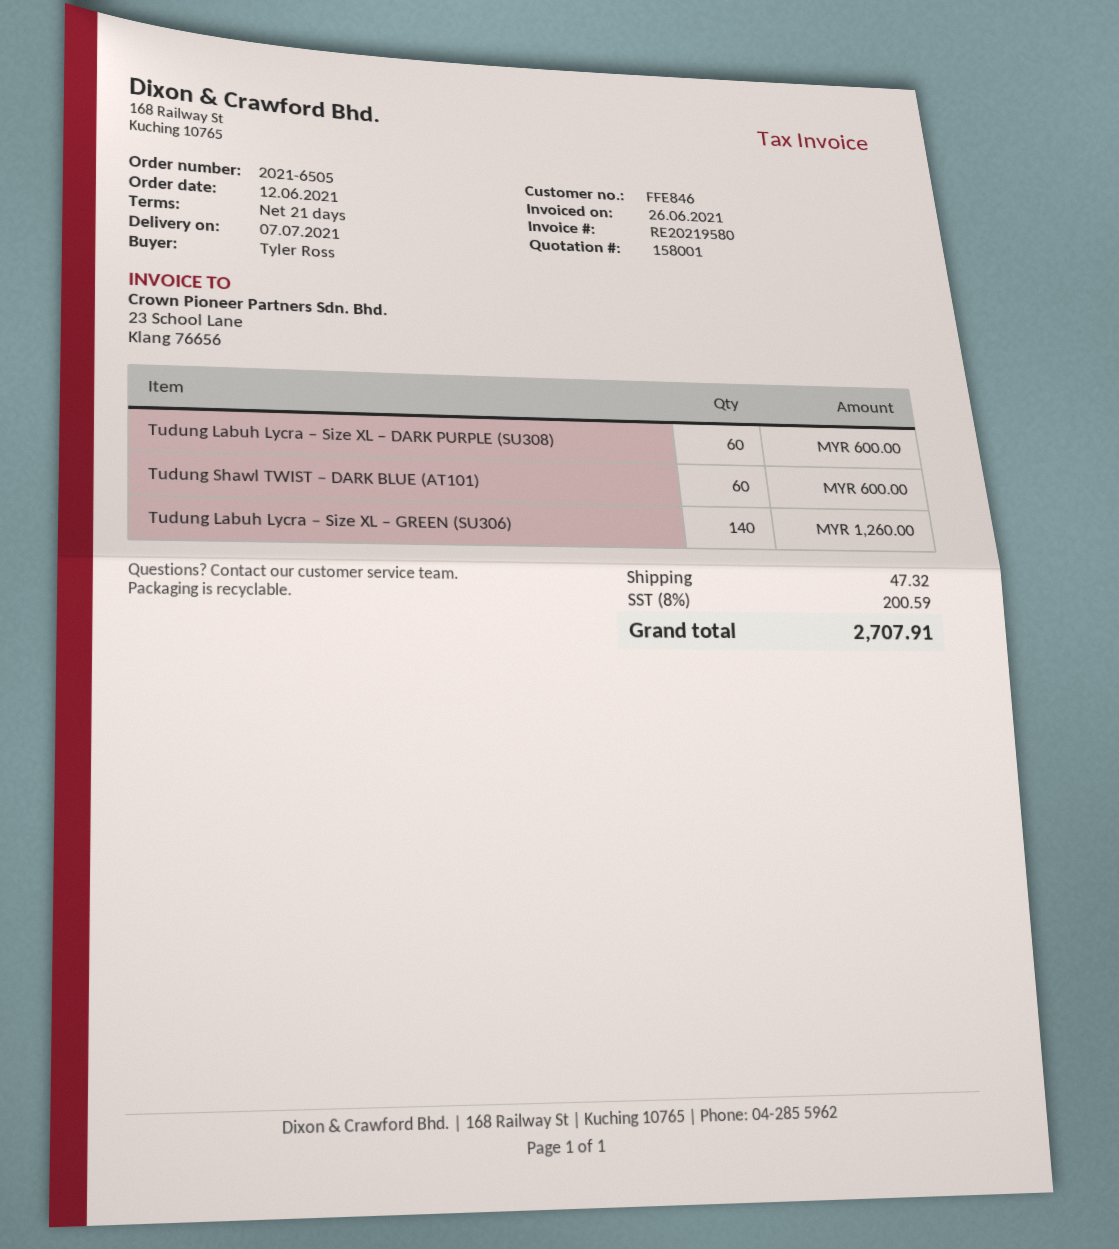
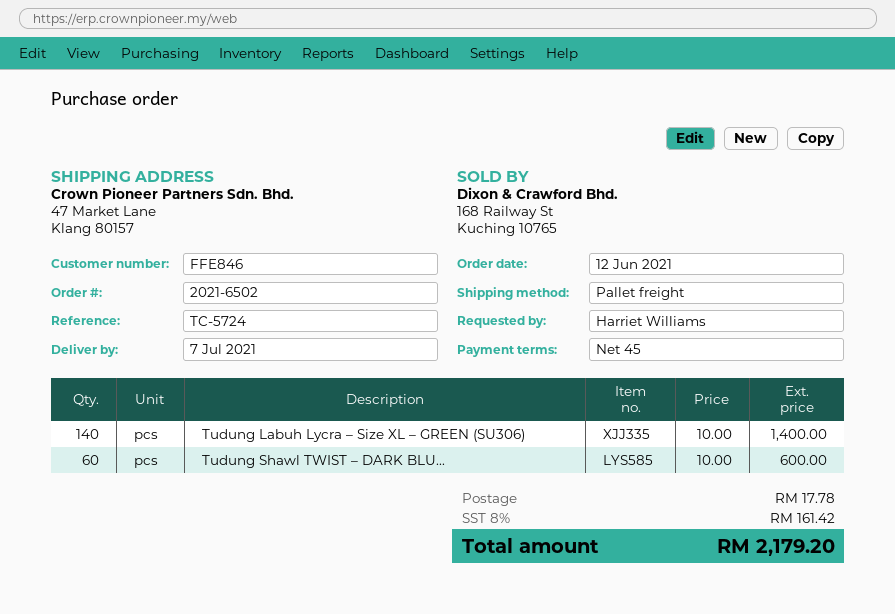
order number: 2021-6505 -> 2021-6502
payment terms: 21 days -> 45 days
ordered by: Tyler Ross -> Harriet Williams
Tudung Labuh Lycra – Size XL – DARK PURPLE (SU308): 60 for 600.00 -> none
Tudung Labuh Lycra – Size XL – GREEN (SU306): 140 for 1260.00 -> 140 for 1400.00
shipping: 47.32 -> 17.78
tax: 8% = 200.59 -> 8% = 161.42
total: 2707.91 -> 2179.20

